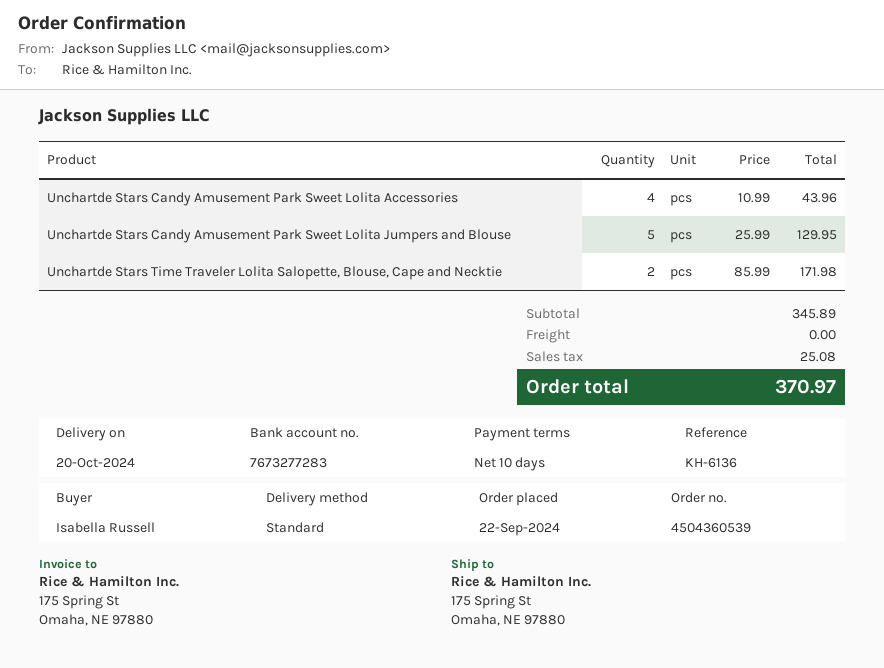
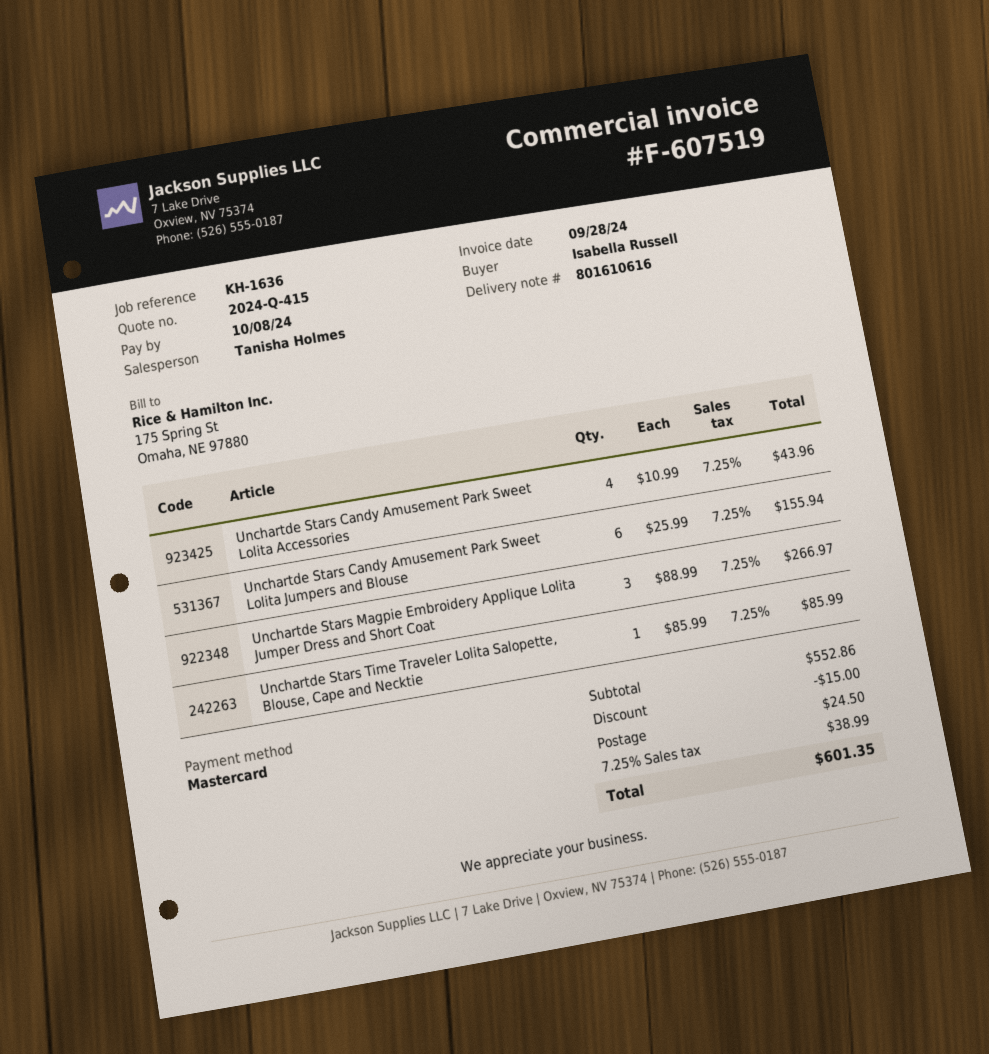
reference: KH-6136 -> KH-1636
Unchartde Stars Candy Amusement Park Sweet Lolita Jumpers and Blouse: 5 x 25.99 = 129.95 -> 6 x 25.99 = 155.94
Unchartde Stars Time Traveler Lolita Salopette, Blouse, Cape and Necktie: 2 x 85.99 = 171.98 -> 1 x 85.99 = 85.99
Unchartde Stars Magpie Embroidery Applique Lolita Jumper Dress and Short Coat: none -> 3 x 88.99 = 266.97
subtotal: 345.89 -> 552.86
discount: none -> 15.00
shipping: 0.00 -> 24.50
tax: 25.08 -> 38.99
total: 370.97 -> 601.35

